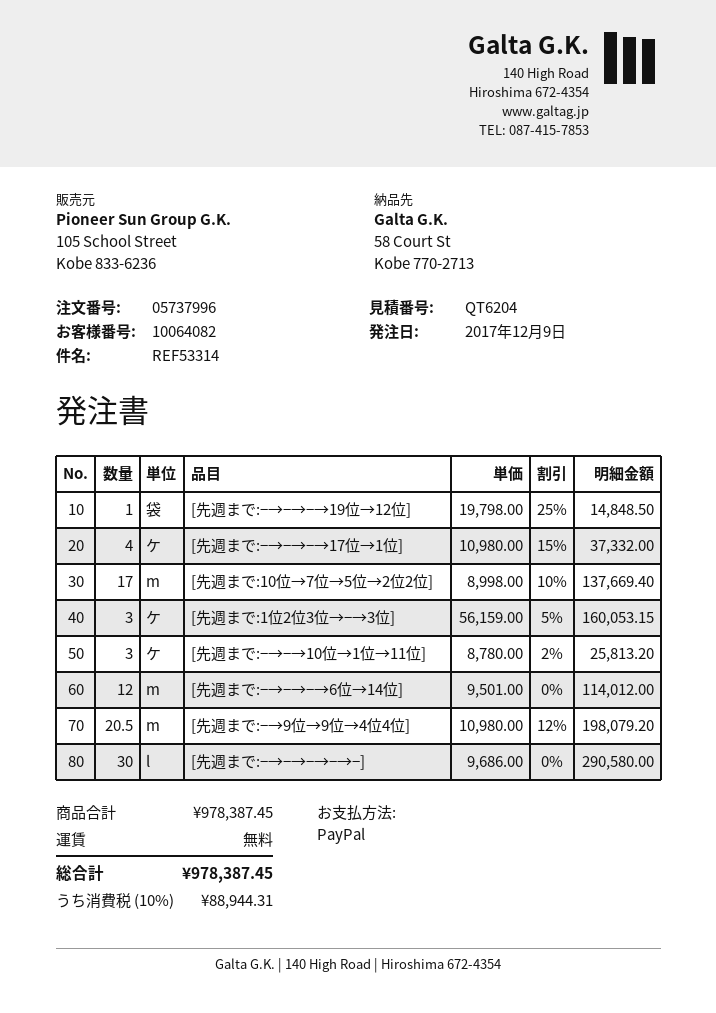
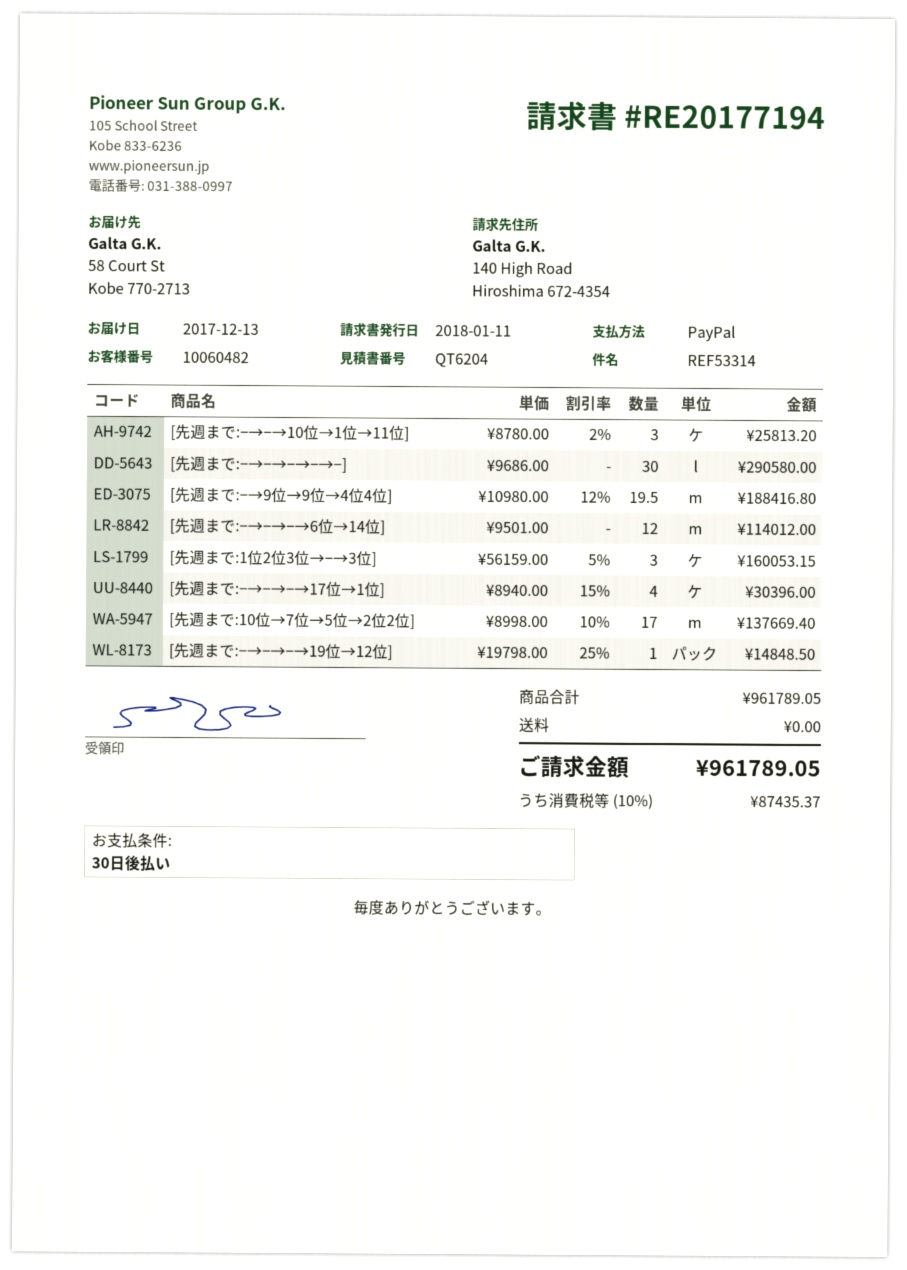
customer number: 10064082 -> 10060482
[先週まで:−→−→−→17位→1位]: 4 x 10980.00 - 15% = 37332.00 -> 4 x 8940.00 - 15% = 30396.00
[先週まで:−→9位→9位→4位4位]: 20.5 x 10980.00 - 12% = 198079.20 -> 19.5 x 10980.00 - 12% = 188416.80
subtotal: 978387.45 -> 961789.05
tax: 10% = 88944.31 -> 10% = 87435.37
total: 978387.45 -> 961789.05

